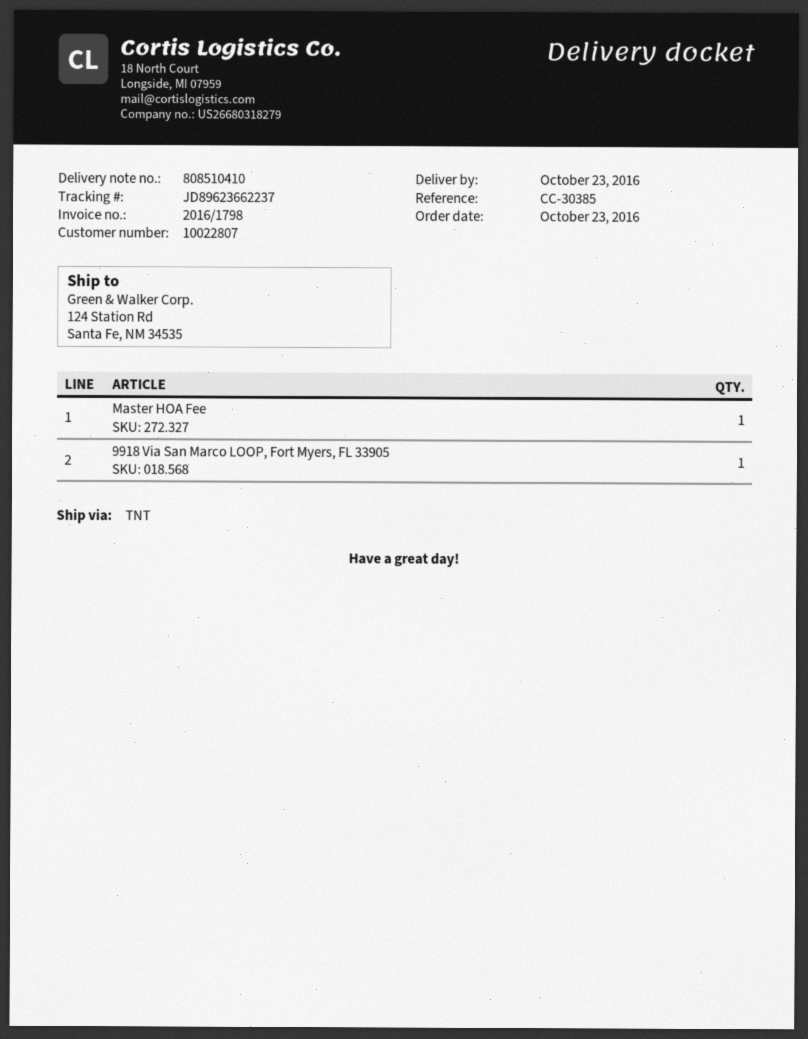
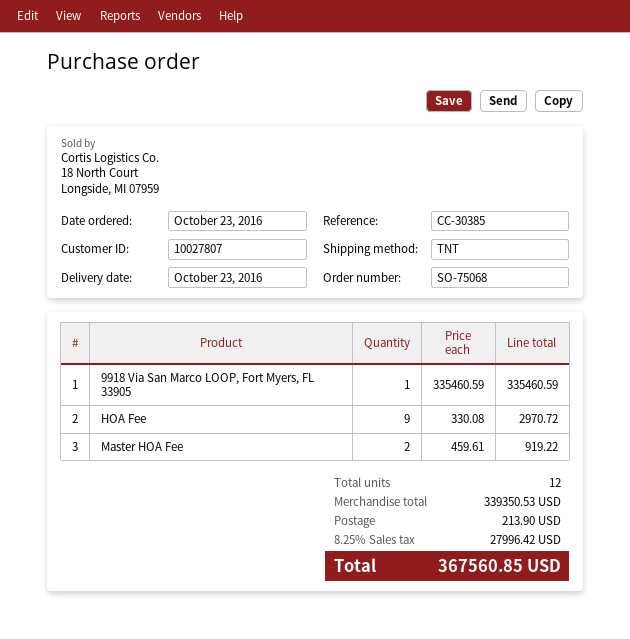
customer number: 10022807 -> 10027807
Master HOA Fee: 1 -> 2
HOA Fee: none -> 9

